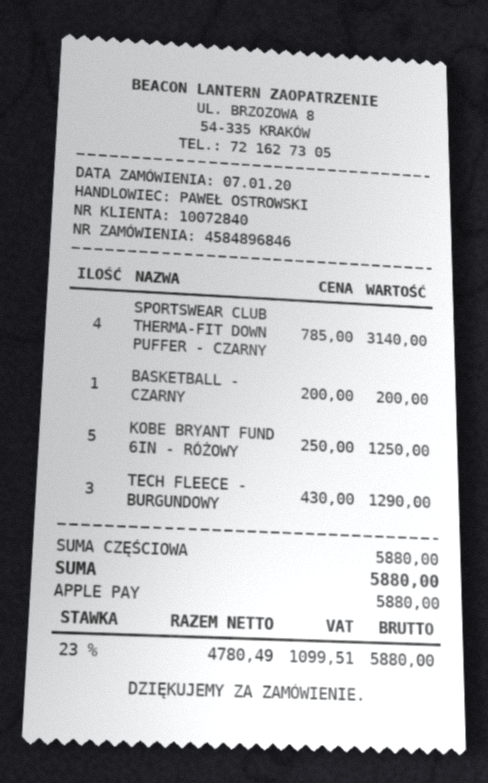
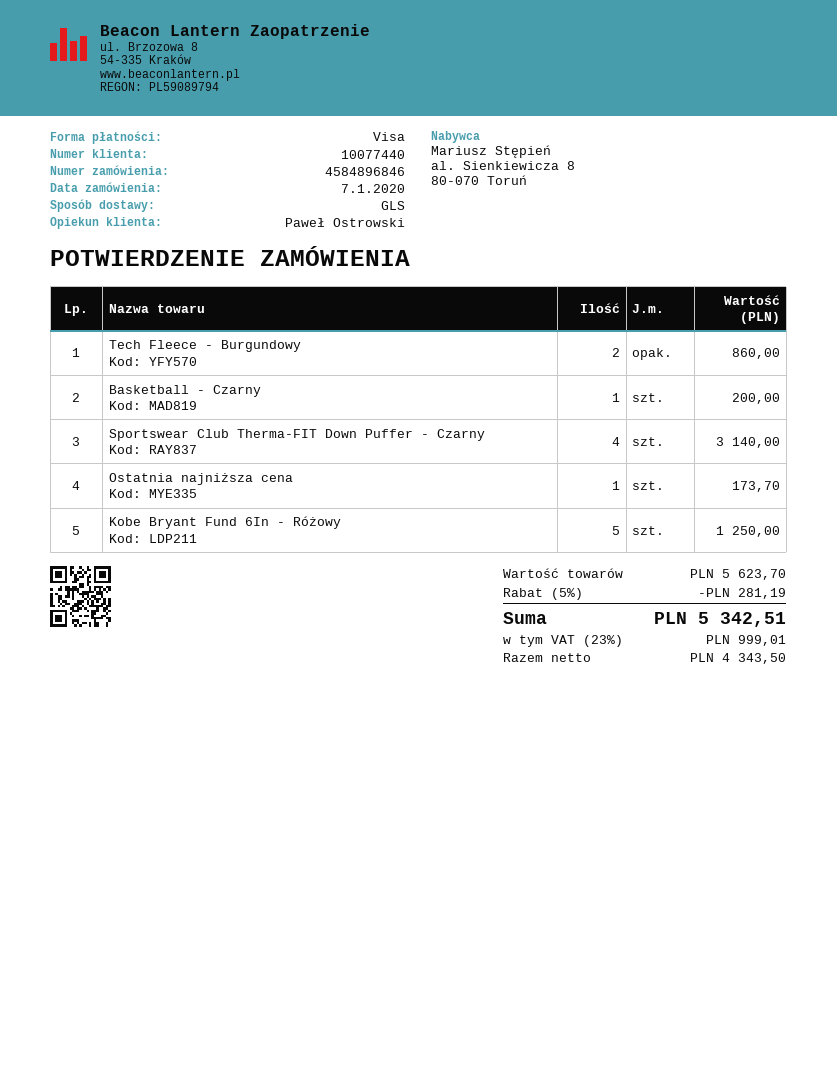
customer number: 10072840 -> 10077440
payment method: Apple Pay -> Visa
TECH FLEECE - BURGUNDOWY: 3 for 1290.00 -> 2 for 860.00
Ostatnia najniższa cena: none -> 1 for 173.70
subtotal: 5880.00 -> 5623.70
discount: none -> 5% = 281.19
net: 4780.49 -> 4343.50
tax: 23% = 1099.51 -> 23% = 999.01
total: 5880.00 -> 5342.51

